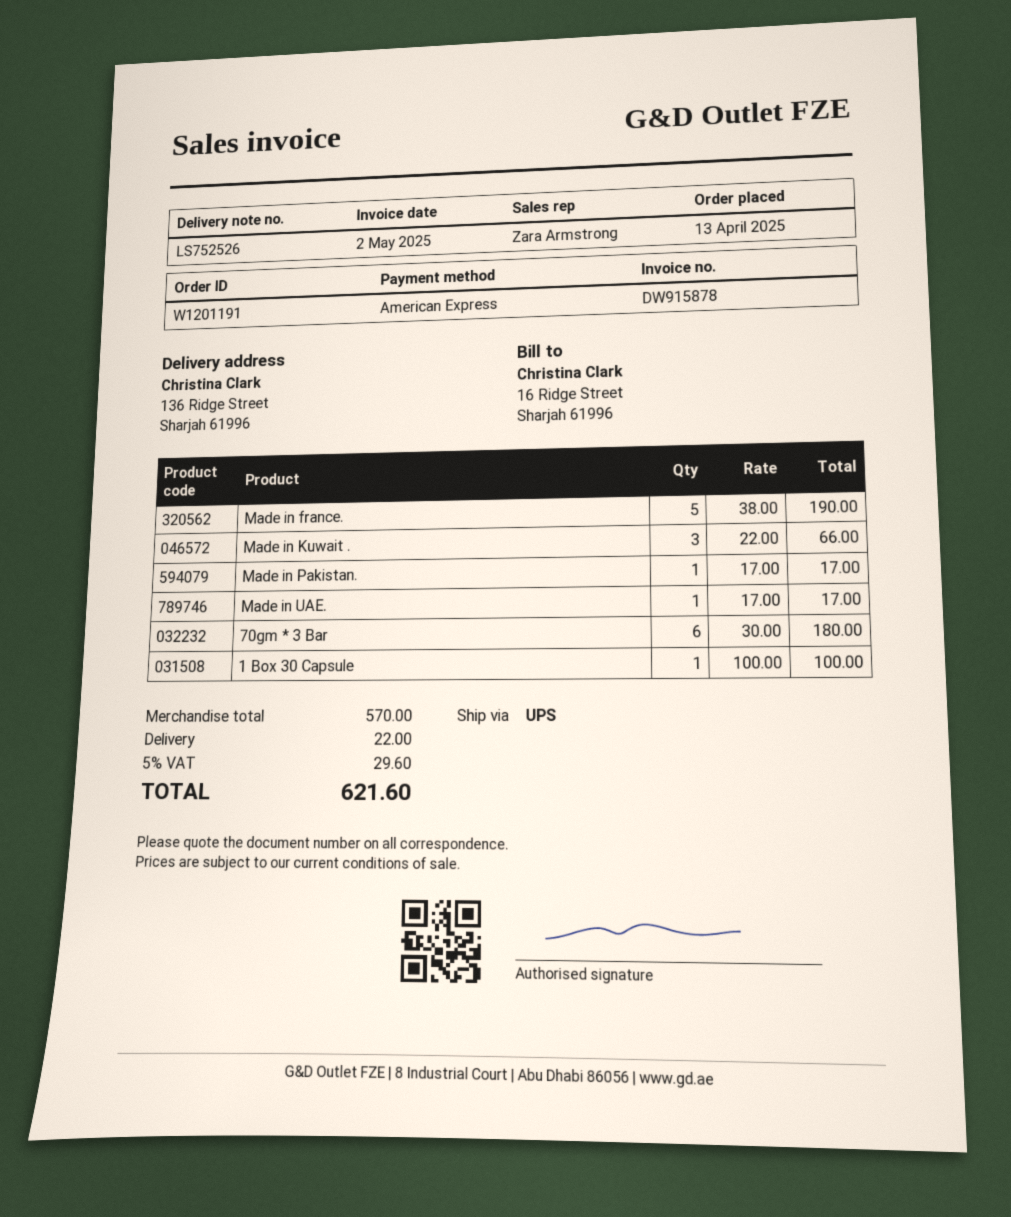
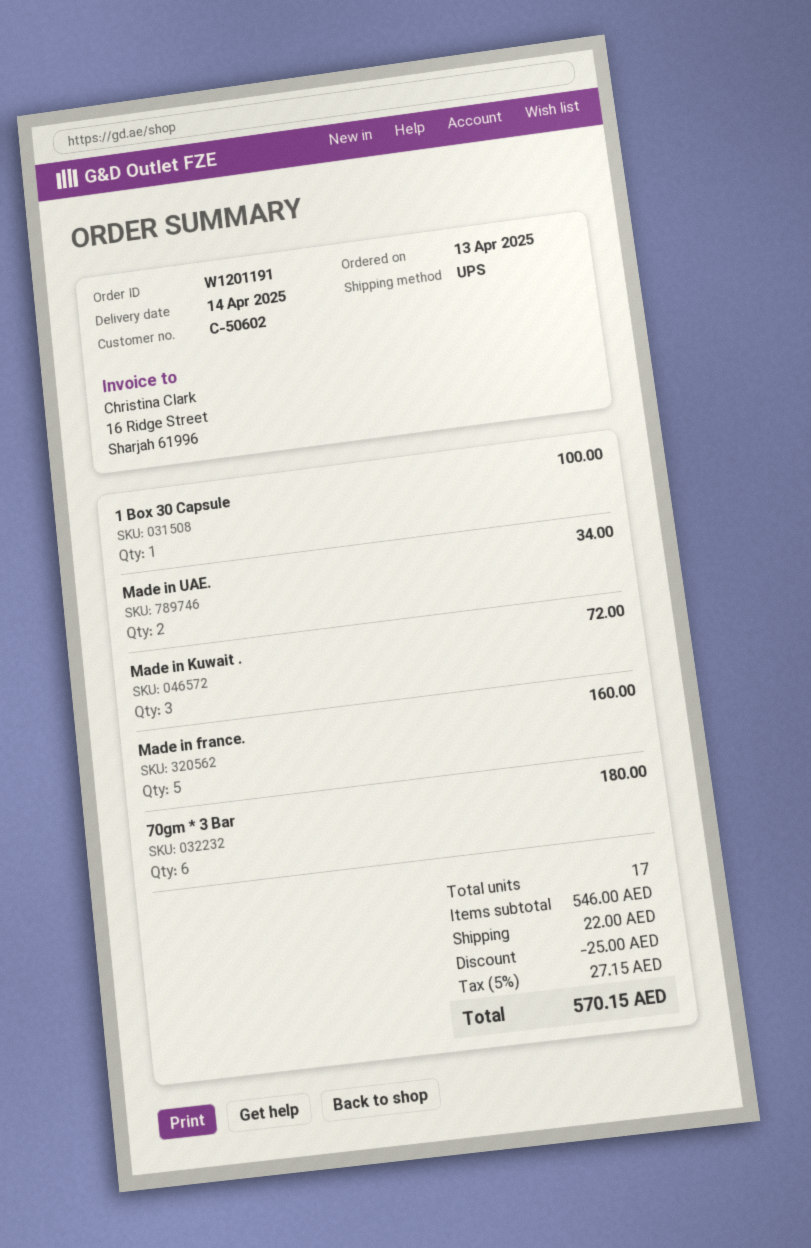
Made in france.: 5 for 190.00 -> 5 for 160.00
Made in Kuwait .: 3 for 66.00 -> 3 for 72.00
Made in Pakistan.: 1 for 17.00 -> none
Made in UAE.: 1 for 17.00 -> 2 for 34.00
subtotal: 570.00 -> 546.00
discount: none -> 25.00
tax: 5% = 29.60 -> 5% = 27.15
total: 621.60 -> 570.15

